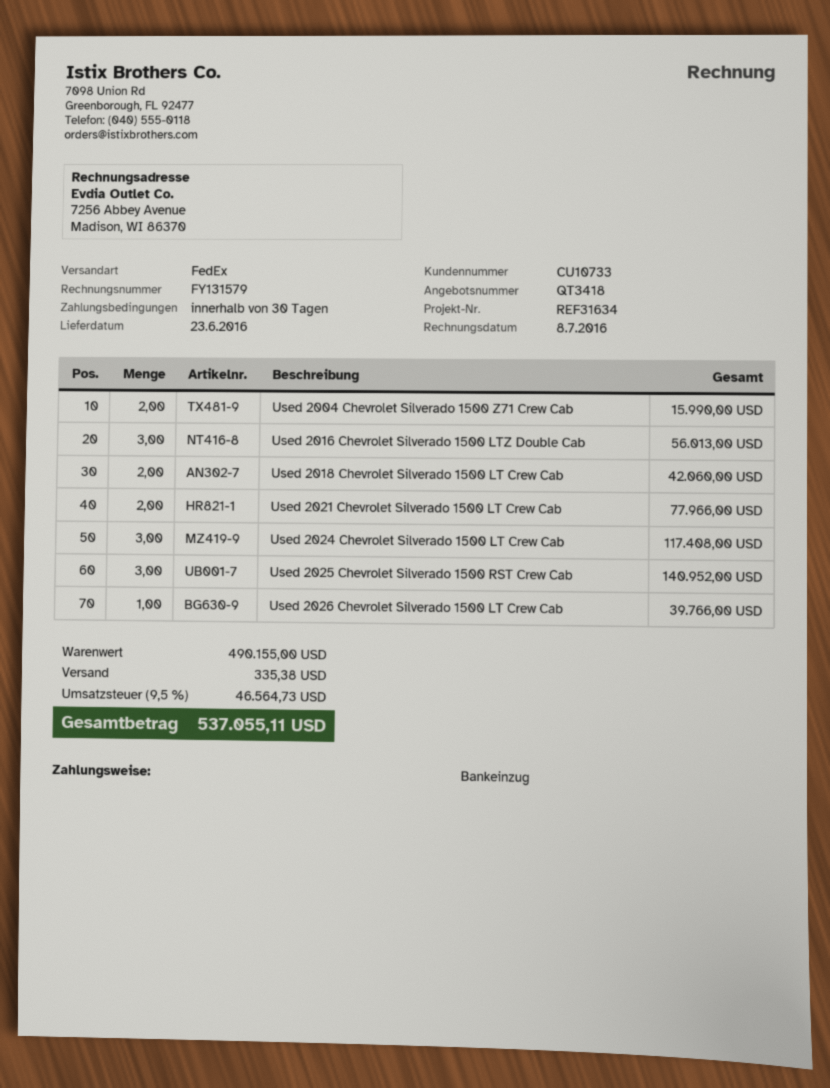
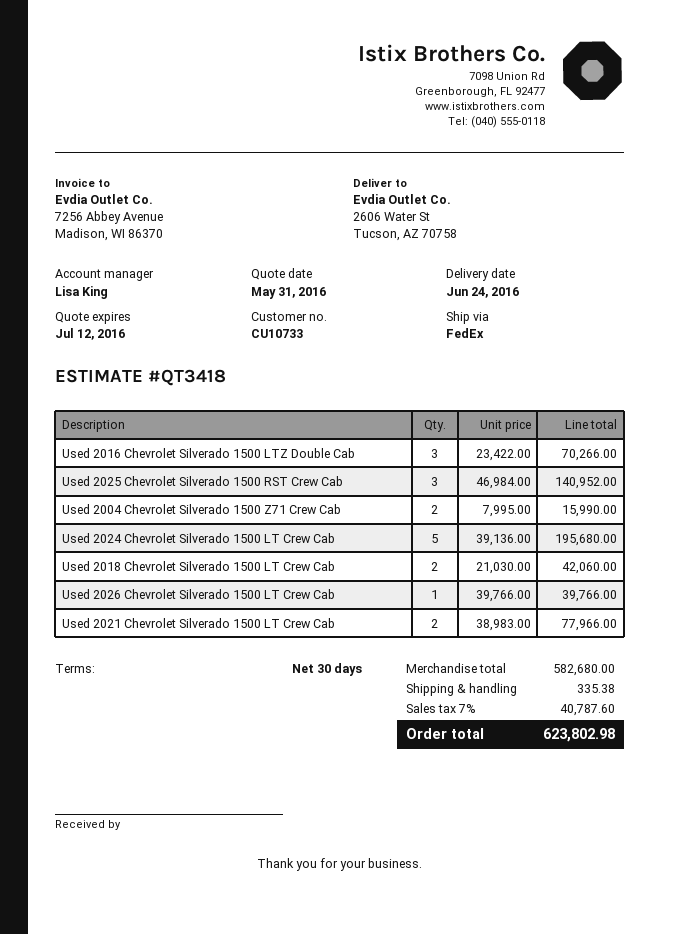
delivery date: 2016-06-23 -> 2016-06-24
Used 2016 Chevrolet Silverado 1500 LTZ Double Cab: 3 for 56013.00 -> 3 for 70266.00
Used 2024 Chevrolet Silverado 1500 LT Crew Cab: 3 for 117408.00 -> 5 for 195680.00
subtotal: 490155.00 -> 582680.00
tax: 9.5% = 46564.73 -> 7% = 40787.60
total: 537055.11 -> 623802.98

